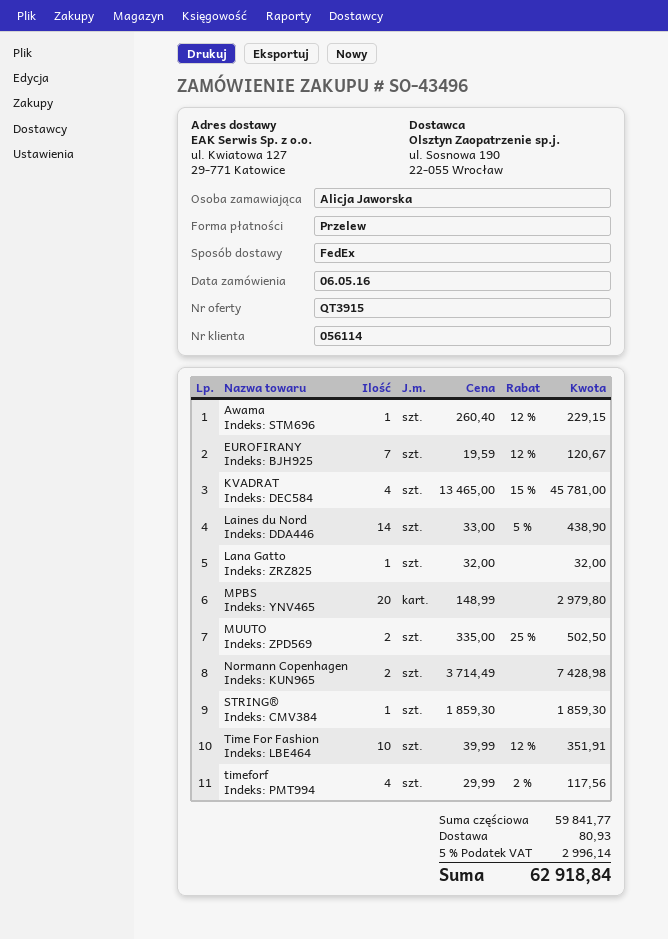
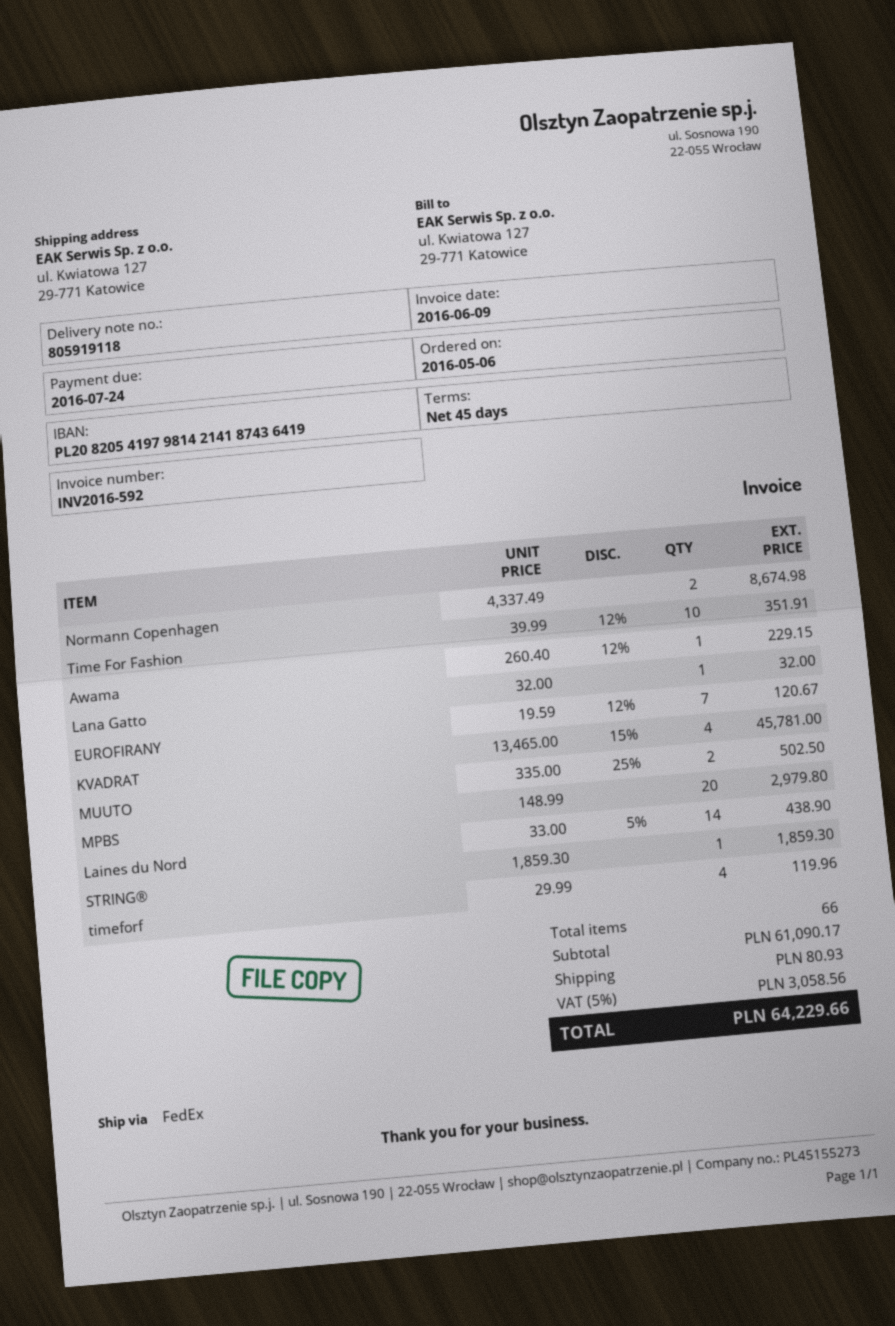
Normann Copenhagen: 2 x 3714.49 = 7428.98 -> 2 x 4337.49 = 8674.98
timeforf: 4 x 29.99 - 2% = 117.56 -> 4 x 29.99 = 119.96
subtotal: 59841.77 -> 61090.17
tax: 5% = 2996.14 -> 5% = 3058.56
total: 62918.84 -> 64229.66

